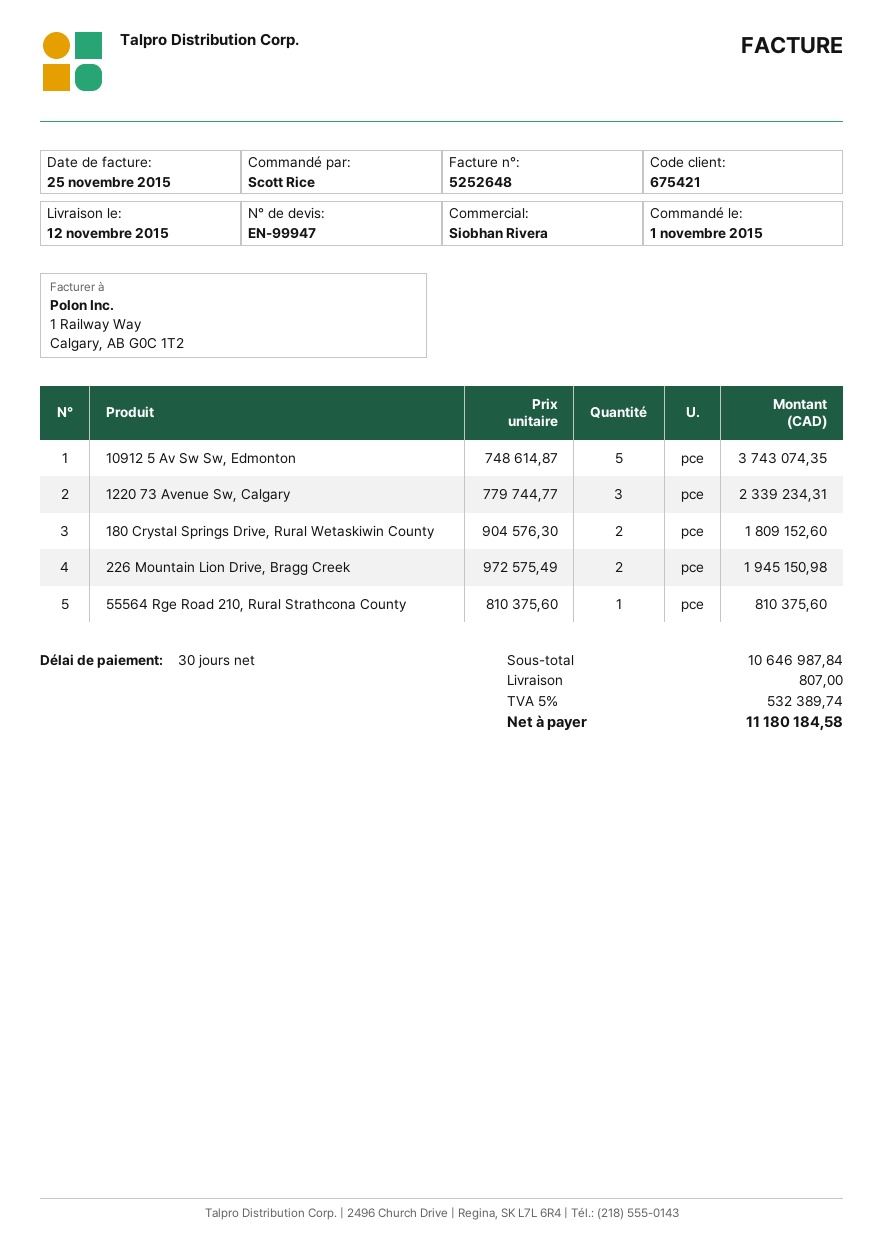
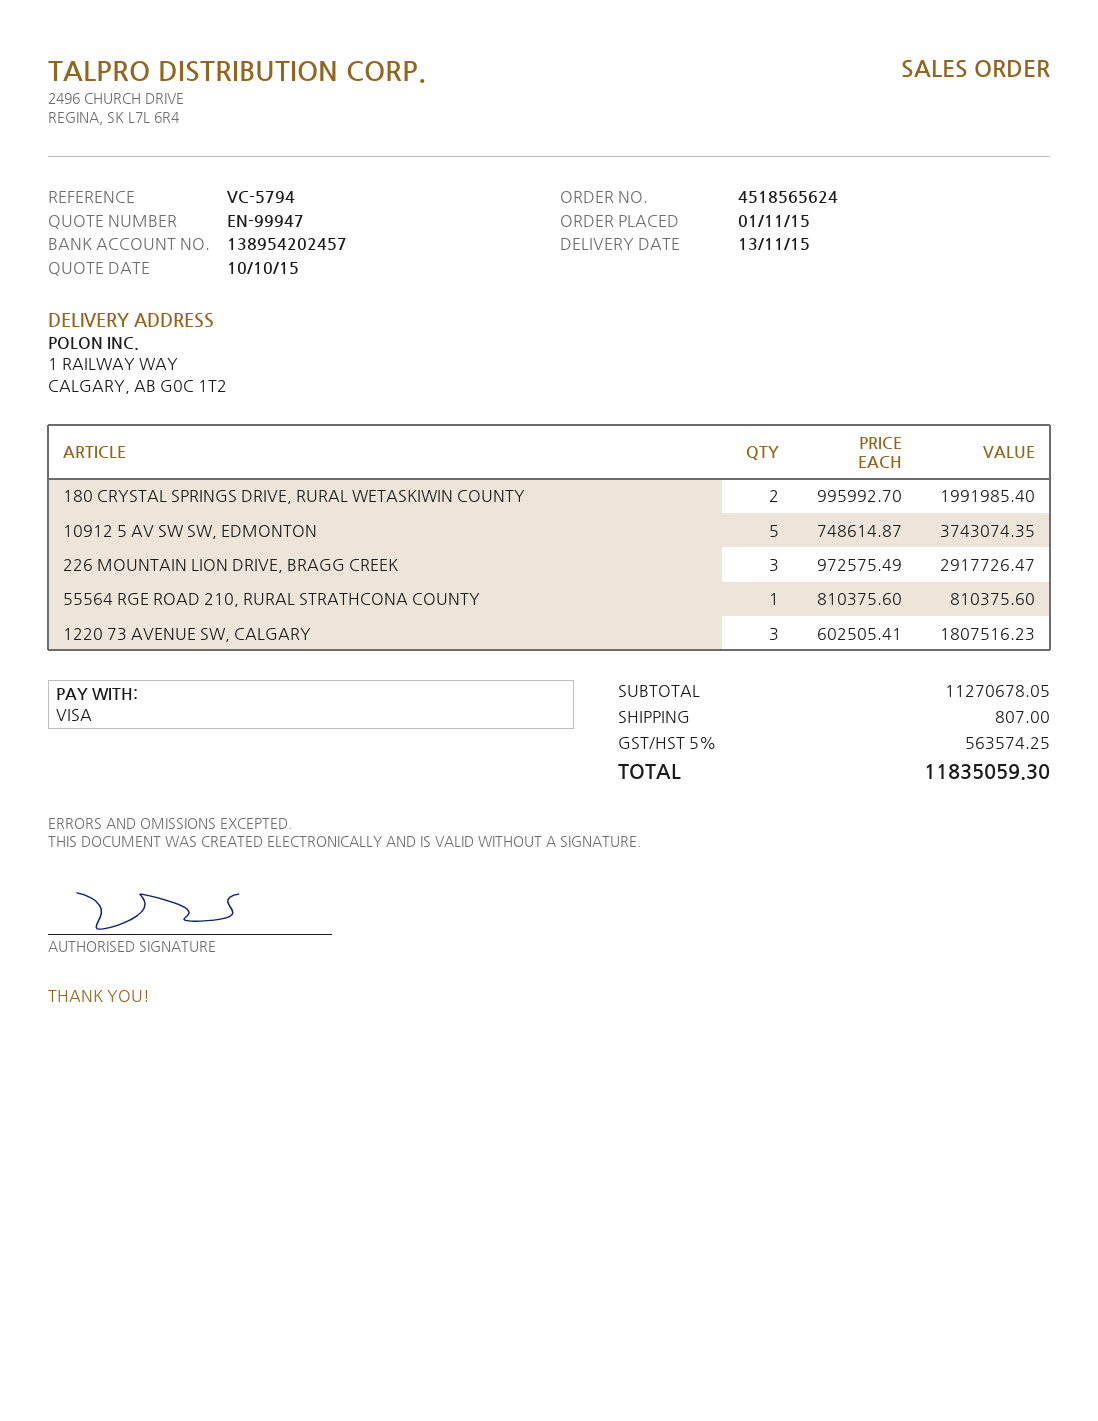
delivery date: 2015-11-12 -> 2015-11-13
1220 73 Avenue Sw, Calgary: 3 x 779744.77 = 2339234.31 -> 3 x 602505.41 = 1807516.23
180 Crystal Springs Drive, Rural Wetaskiwin County: 2 x 904576.30 = 1809152.60 -> 2 x 995992.70 = 1991985.40
226 Mountain Lion Drive, Bragg Creek: 2 x 972575.49 = 1945150.98 -> 3 x 972575.49 = 2917726.47
subtotal: 10646987.84 -> 11270678.05
tax: 5% = 532389.74 -> 5% = 563574.25
total: 11180184.58 -> 11835059.30

